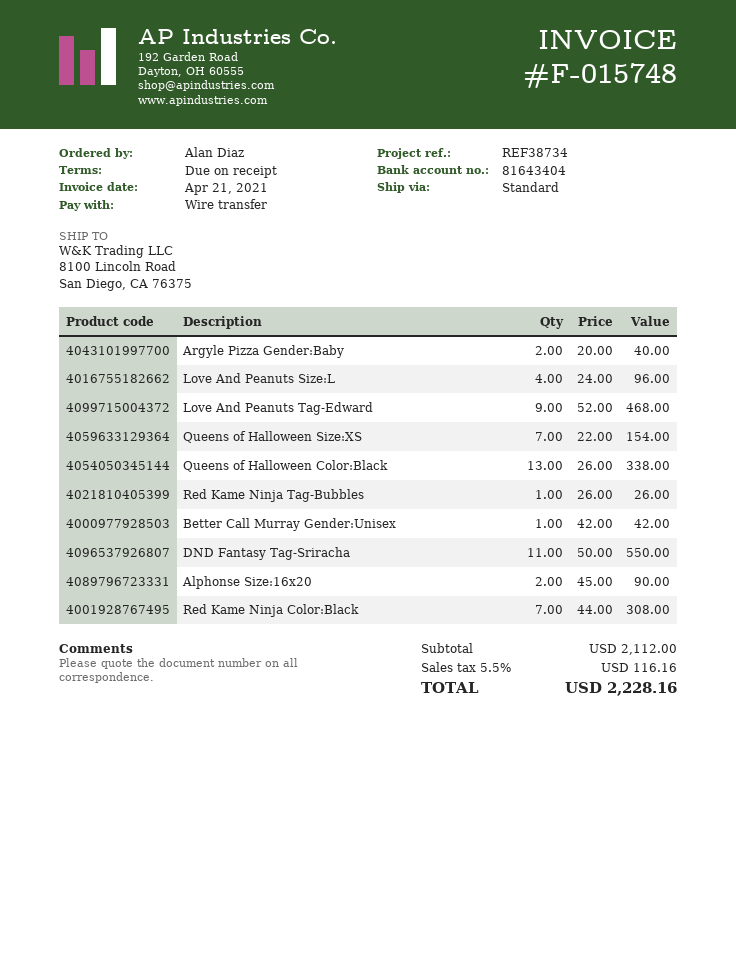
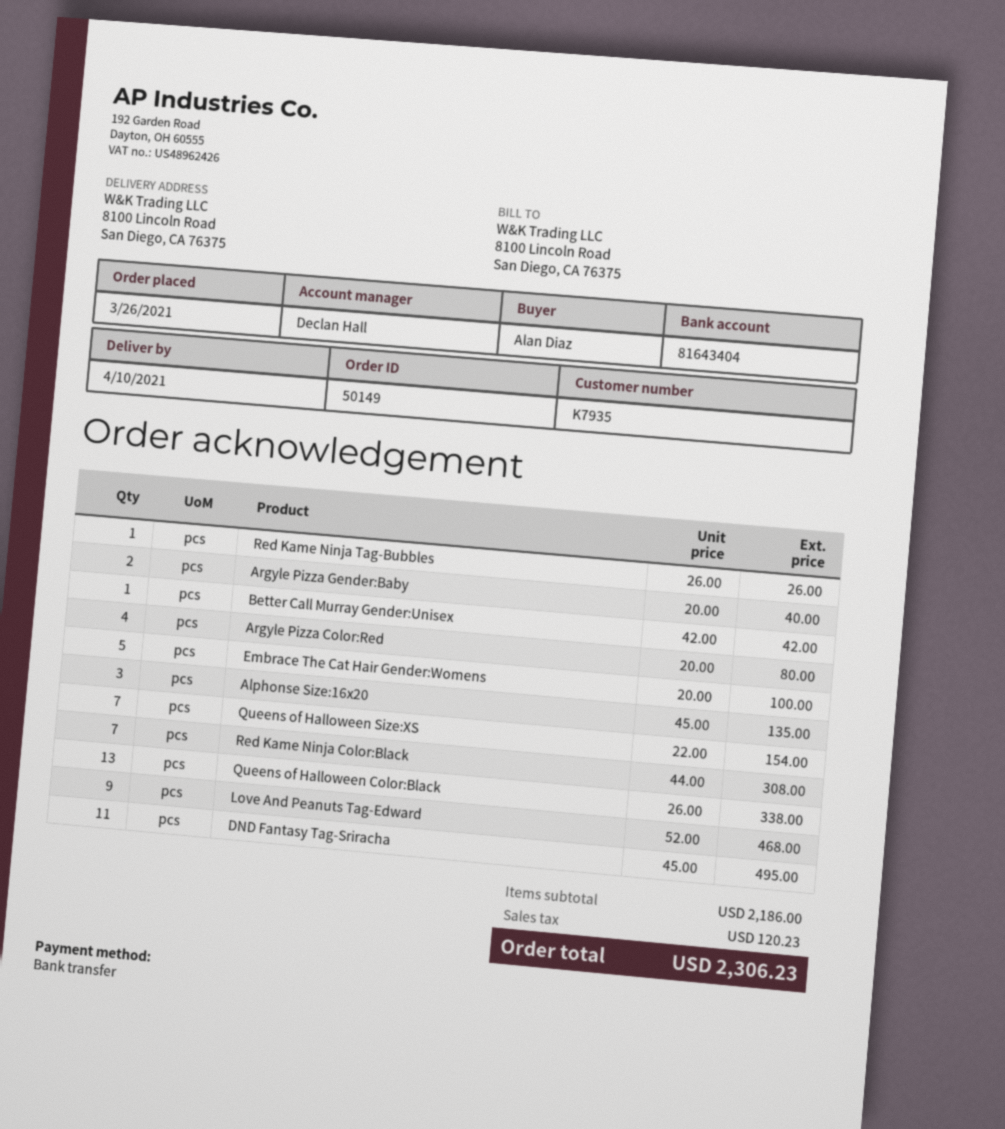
Love And Peanuts Size:L: 4 x 24.00 = 96.00 -> none
DND Fantasy Tag-Sriracha: 11 x 50.00 = 550.00 -> 11 x 45.00 = 495.00
Alphonse Size:16x20: 2 x 45.00 = 90.00 -> 3 x 45.00 = 135.00
Argyle Pizza Color:Red: none -> 4 x 20.00 = 80.00
Embrace The Cat Hair Gender:Womens: none -> 5 x 20.00 = 100.00
subtotal: 2112.00 -> 2186.00
tax: 116.16 -> 120.23
total: 2228.16 -> 2306.23

